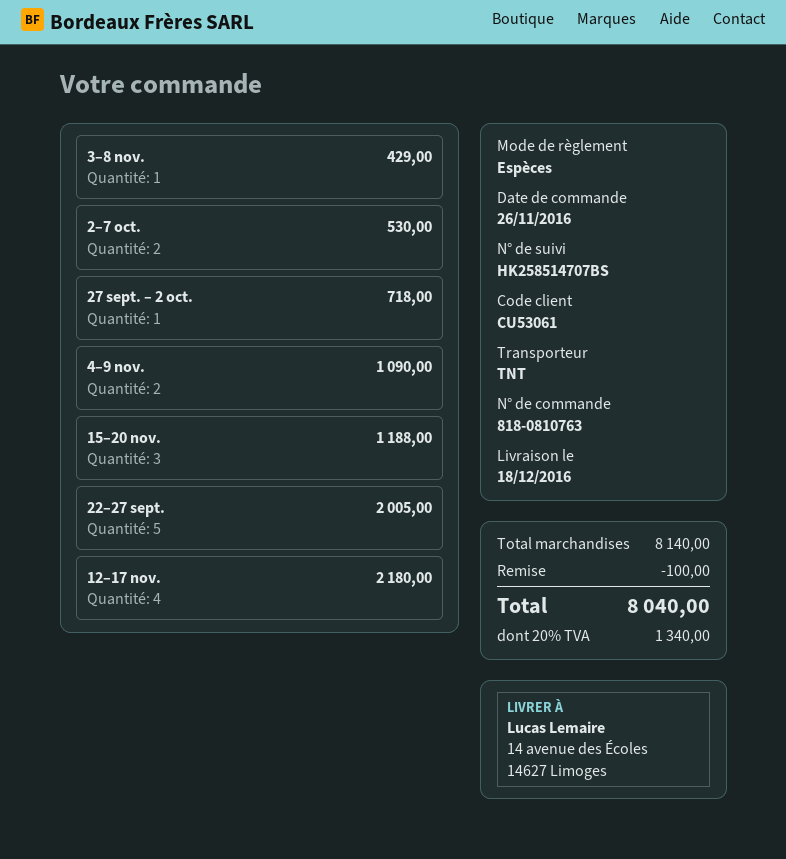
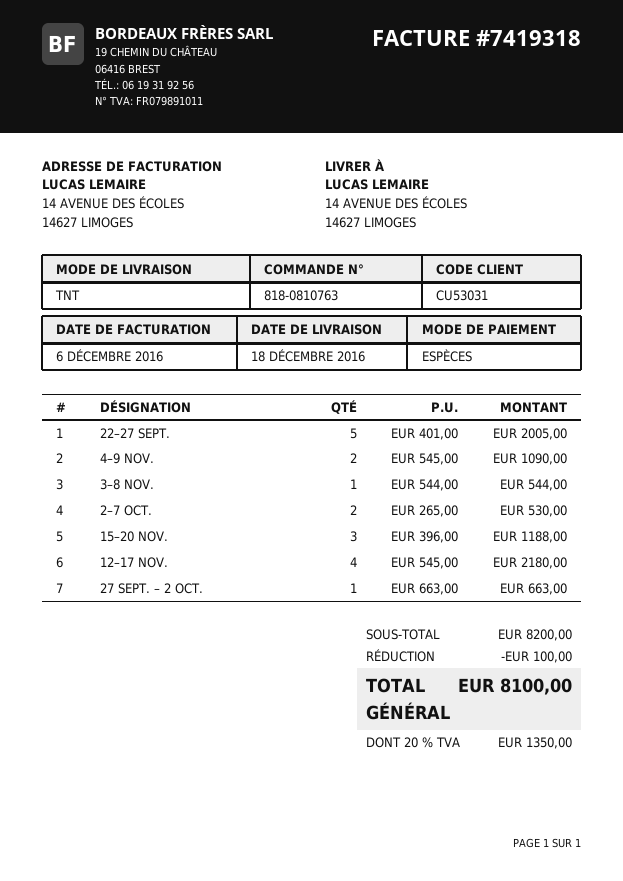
customer number: CU53061 -> CU53031
3–8 nov.: 1 for 429.00 -> 1 for 544.00
27 sept. – 2 oct.: 1 for 718.00 -> 1 for 663.00
subtotal: 8140.00 -> 8200.00
tax: 20% = 1340.00 -> 20% = 1350.00
total: 8040.00 -> 8100.00

